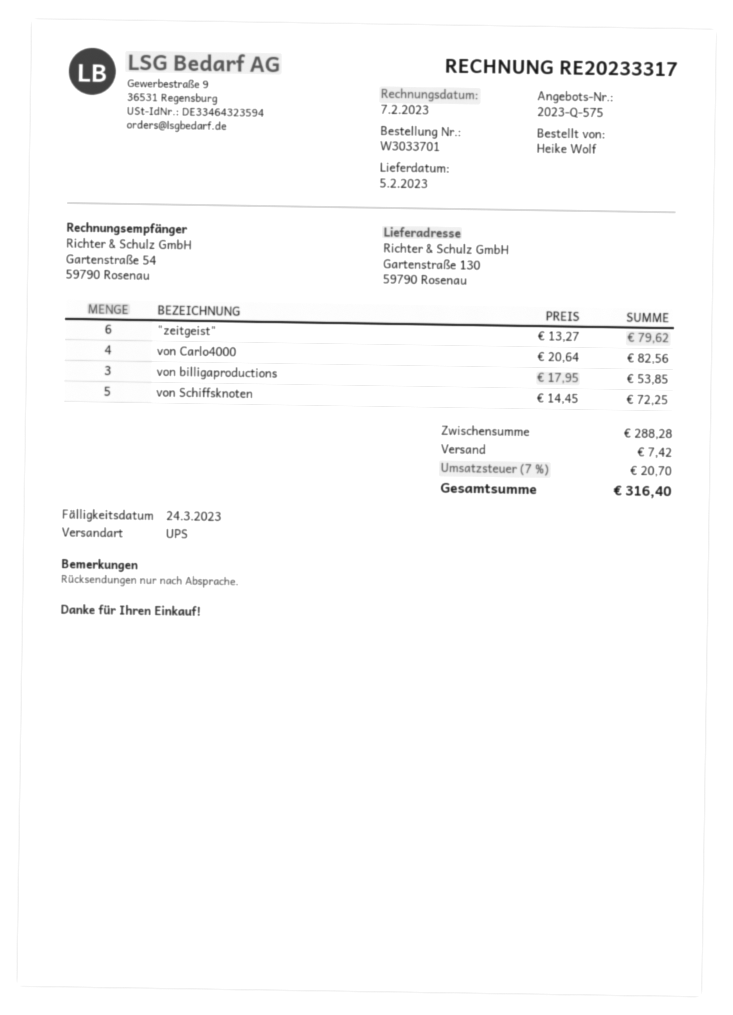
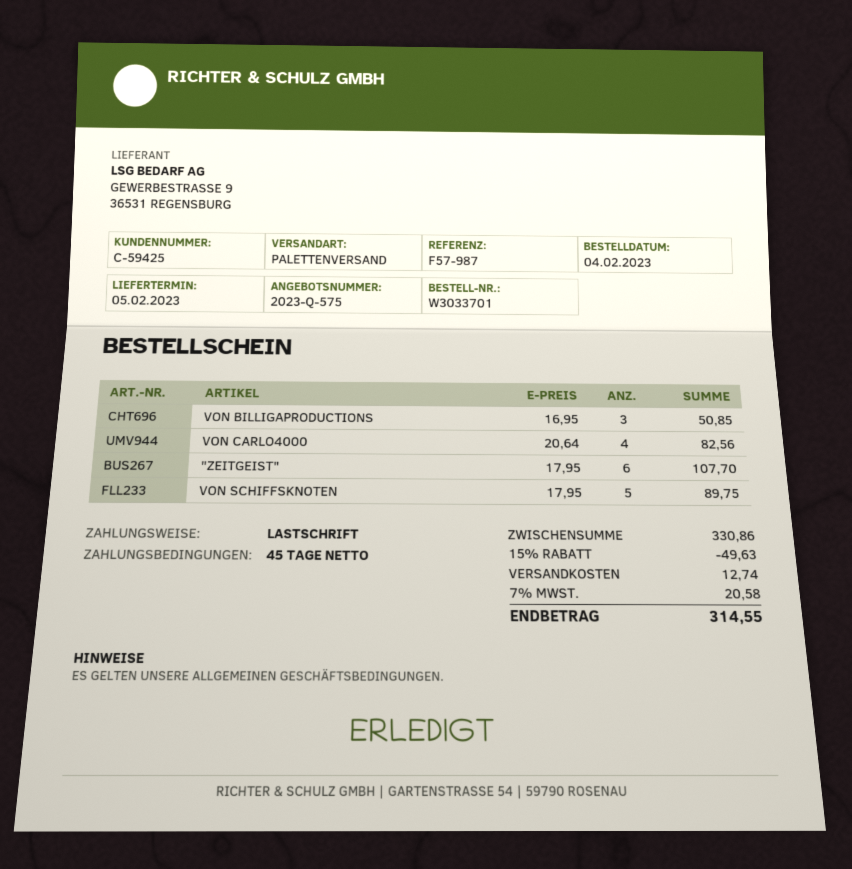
shipping method: UPS -> pallet freight
"zeitgeist": 6 x 13.27 = 79.62 -> 6 x 17.95 = 107.70
von billigaproductions: 3 x 17.95 = 53.85 -> 3 x 16.95 = 50.85
von Schiffsknoten: 5 x 14.45 = 72.25 -> 5 x 17.95 = 89.75
subtotal: 288.28 -> 330.86
discount: none -> 15% = 49.63
shipping: 7.42 -> 12.74
tax: 7% = 20.70 -> 7% = 20.58
total: 316.40 -> 314.55

